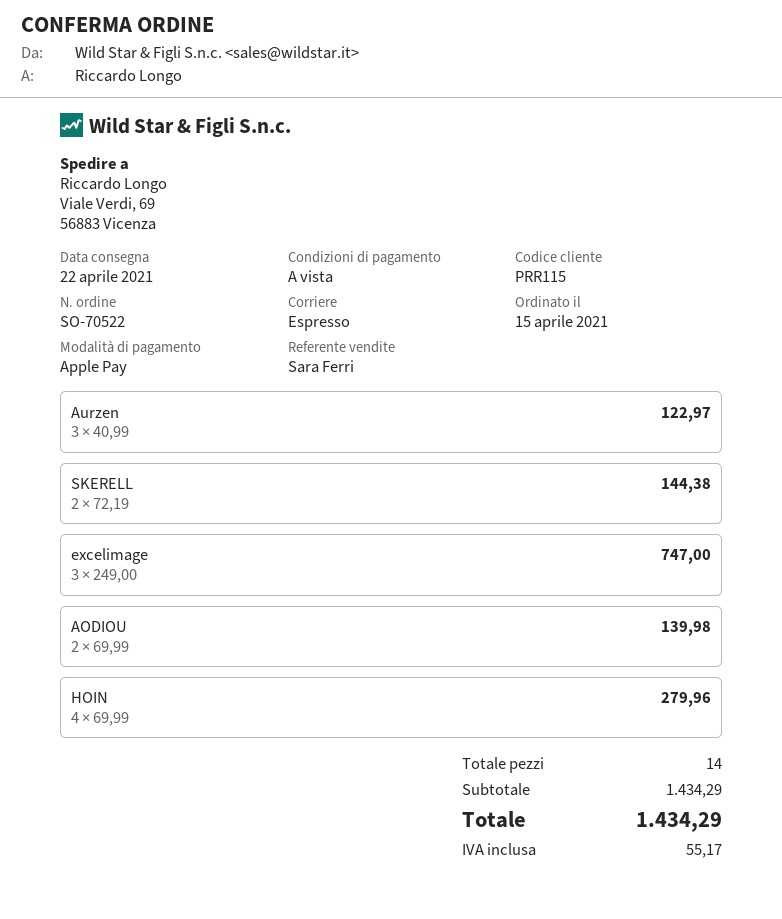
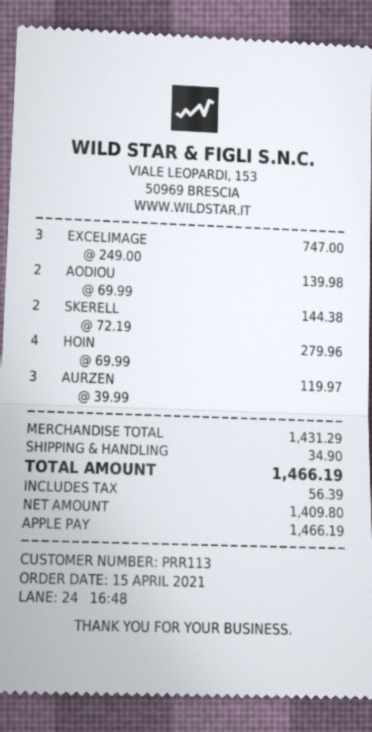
customer number: PRR115 -> PRR113
Aurzen: 3 x 40.99 = 122.97 -> 3 x 39.99 = 119.97
subtotal: 1434.29 -> 1431.29
shipping: none -> 34.90
tax: 55.17 -> 56.39
total: 1434.29 -> 1466.19

